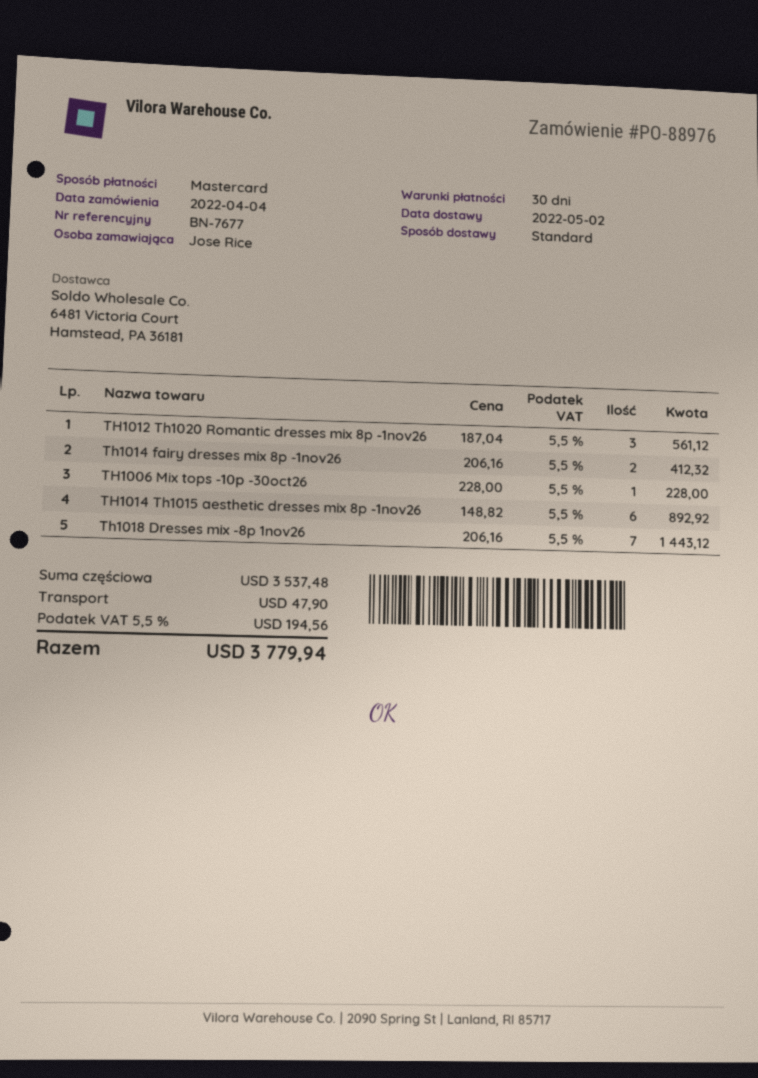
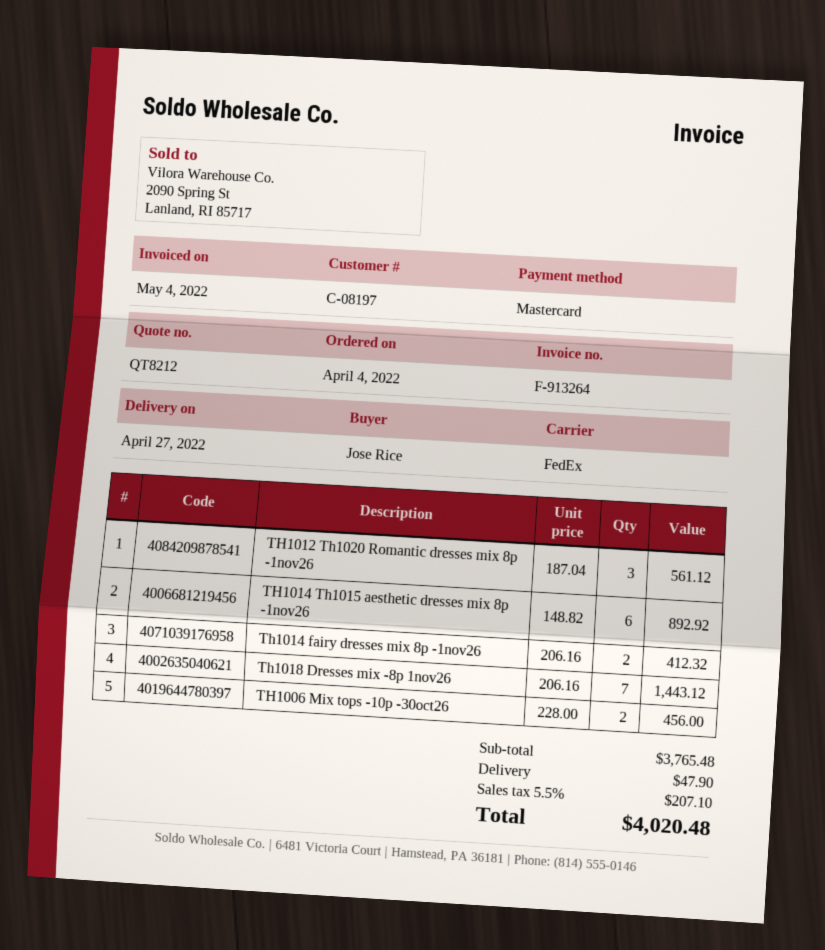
delivery date: 2022-05-02 -> 2022-04-27
shipping method: standard -> FedEx
TH1006 Mix tops -10p -30oct26: 1 x 228.00 = 228.00 -> 2 x 228.00 = 456.00
subtotal: 3537.48 -> 3765.48
tax: 5.5% = 194.56 -> 5.5% = 207.10
total: 3779.94 -> 4020.48

